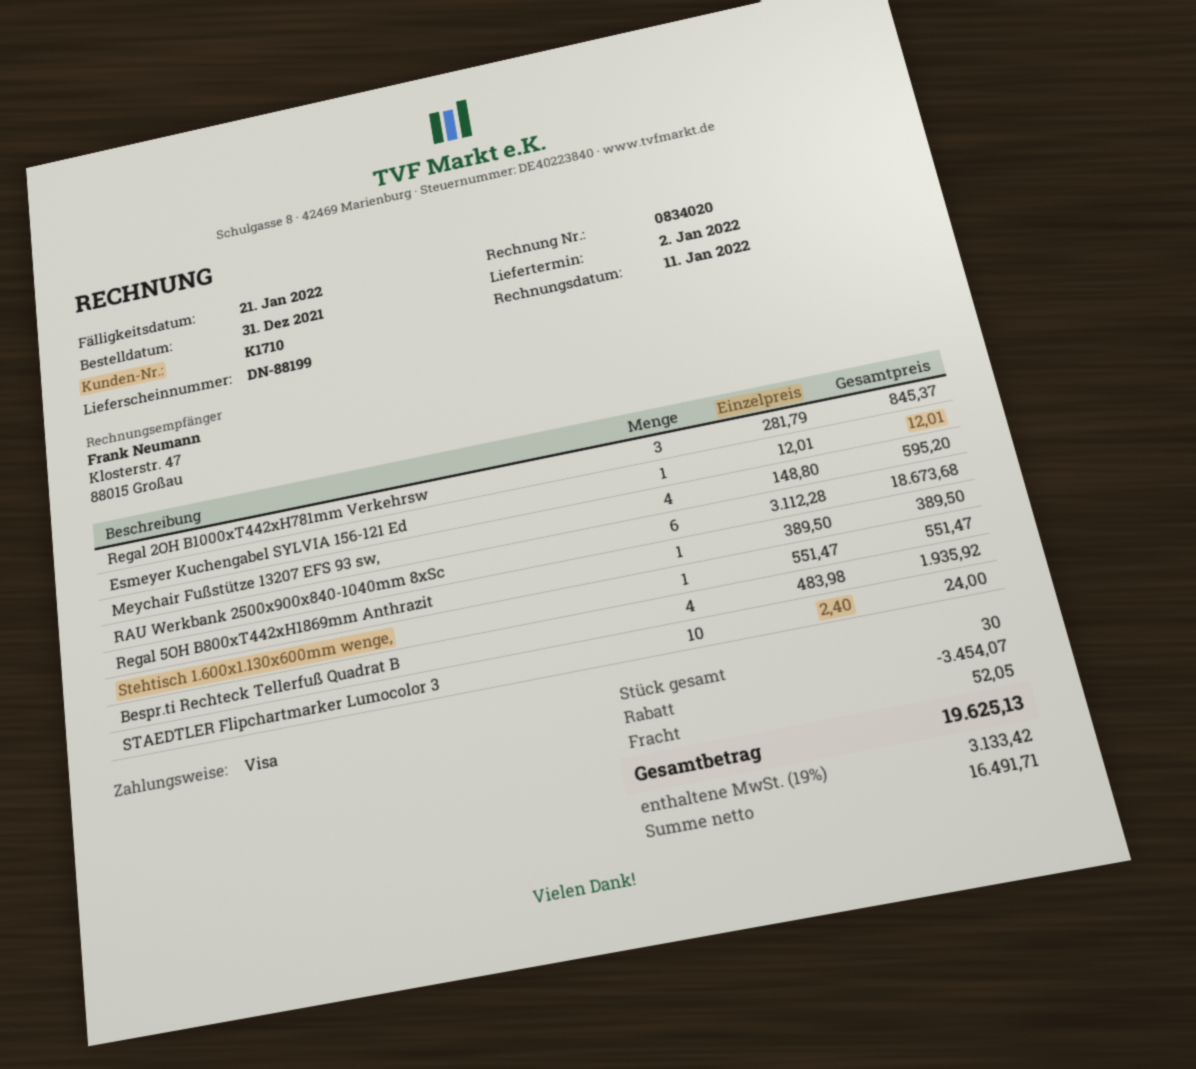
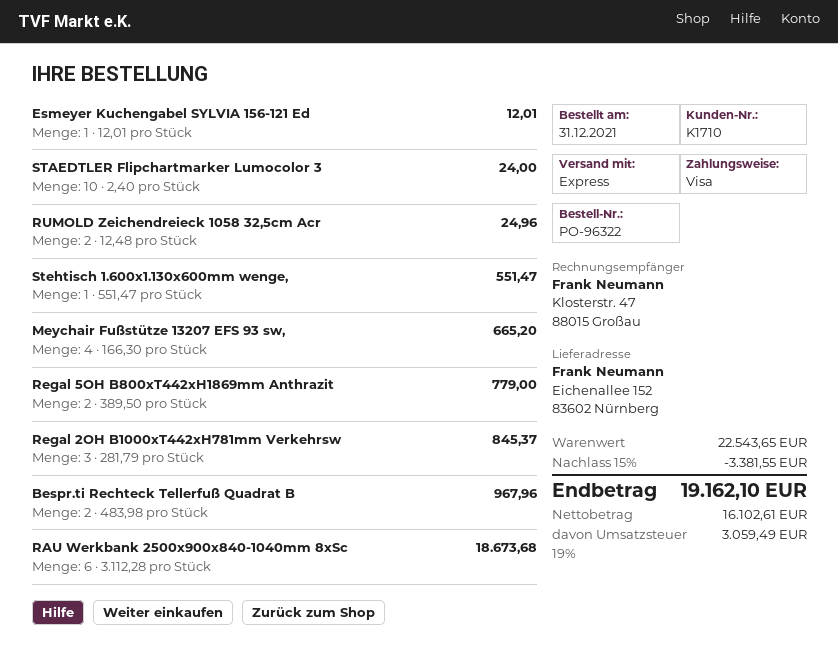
Meychair Fußstütze 13207 EFS 93 sw,: 4 x 148.80 = 595.20 -> 4 x 166.30 = 665.20
Regal 5OH B800xT442xH1869mm Anthrazit: 1 x 389.50 = 389.50 -> 2 x 389.50 = 779.00
Bespr.ti Rechteck Tellerfuß Quadrat B: 4 x 483.98 = 1935.92 -> 2 x 483.98 = 967.96
RUMOLD Zeichendreieck 1058 32,5cm Acr: none -> 2 x 12.48 = 24.96
discount: 3454.07 -> 3381.55
shipping: 52.05 -> none
net: 16491.71 -> 16102.61
tax: 19% = 3133.42 -> 19% = 3059.49
total: 19625.13 -> 19162.10

